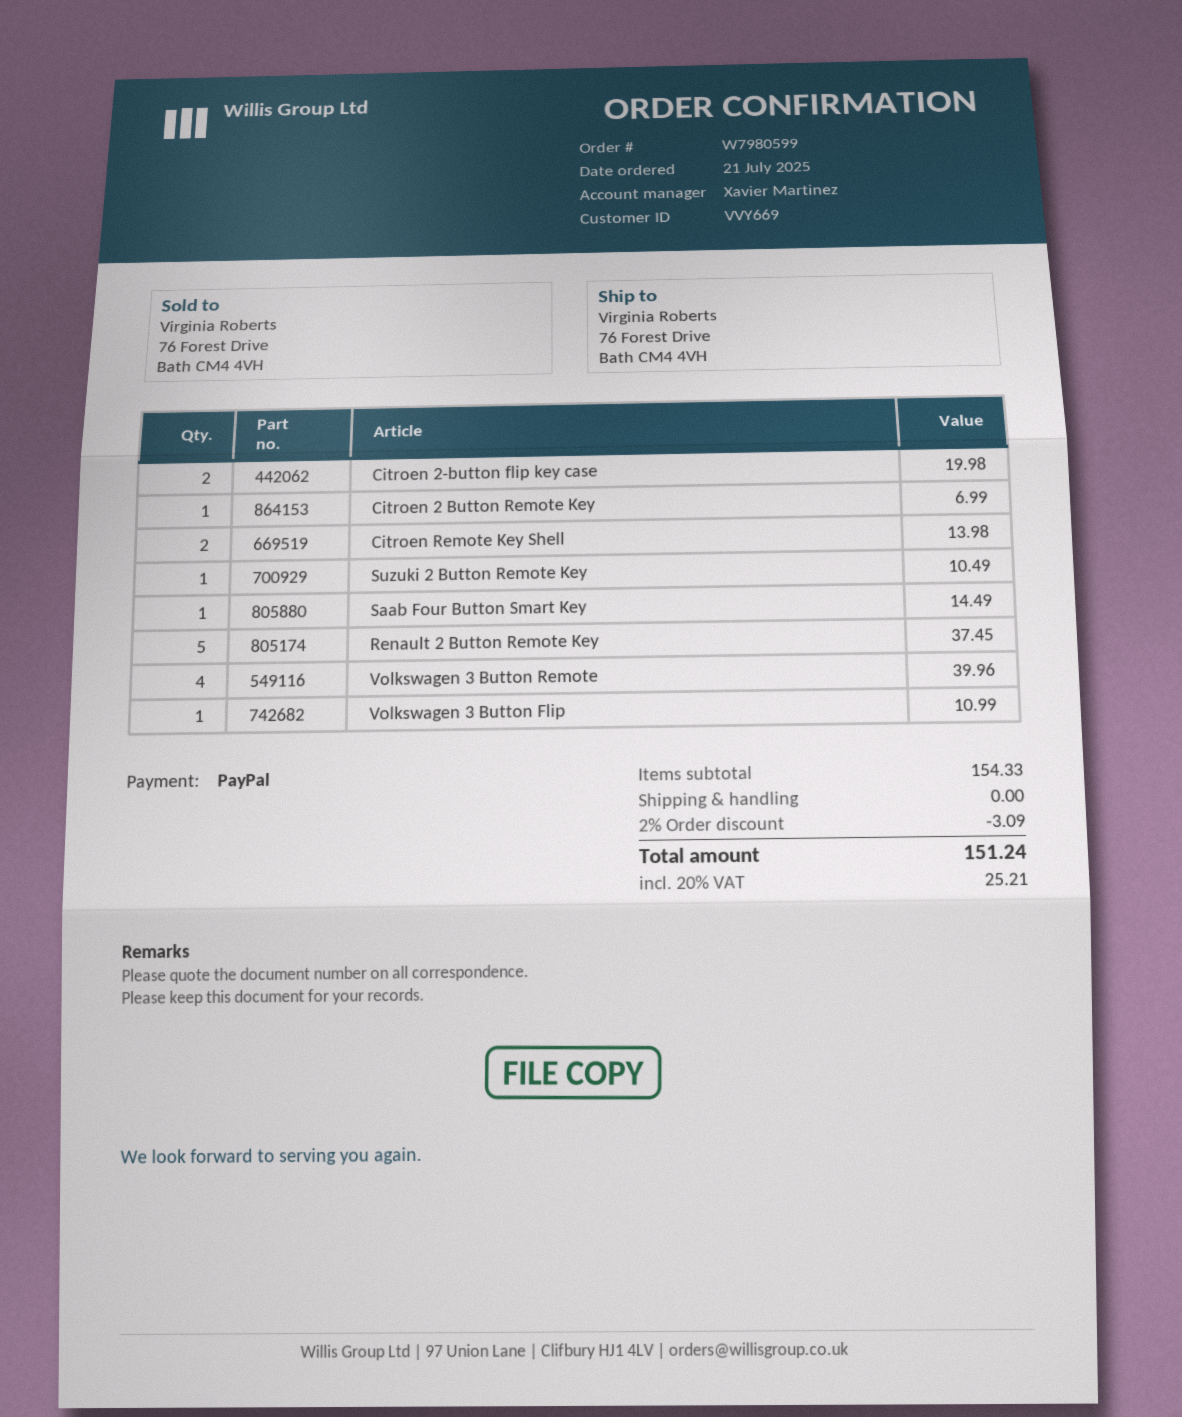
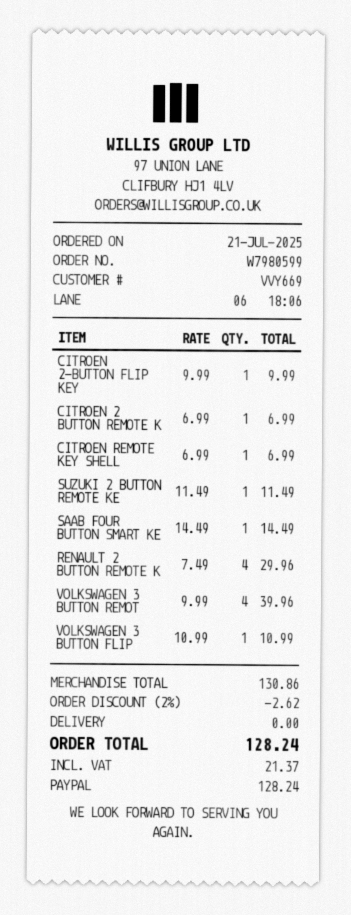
Citroen 2-button flip key case: 2 for 19.98 -> 1 for 9.99
Citroen Remote Key Shell: 2 for 13.98 -> 1 for 6.99
Suzuki 2 Button Remote Key: 1 for 10.49 -> 1 for 11.49
Renault 2 Button Remote Key: 5 for 37.45 -> 4 for 29.96
subtotal: 154.33 -> 130.86
discount: 2% = 3.09 -> 2% = 2.62
tax: 25.21 -> 21.37
total: 151.24 -> 128.24

